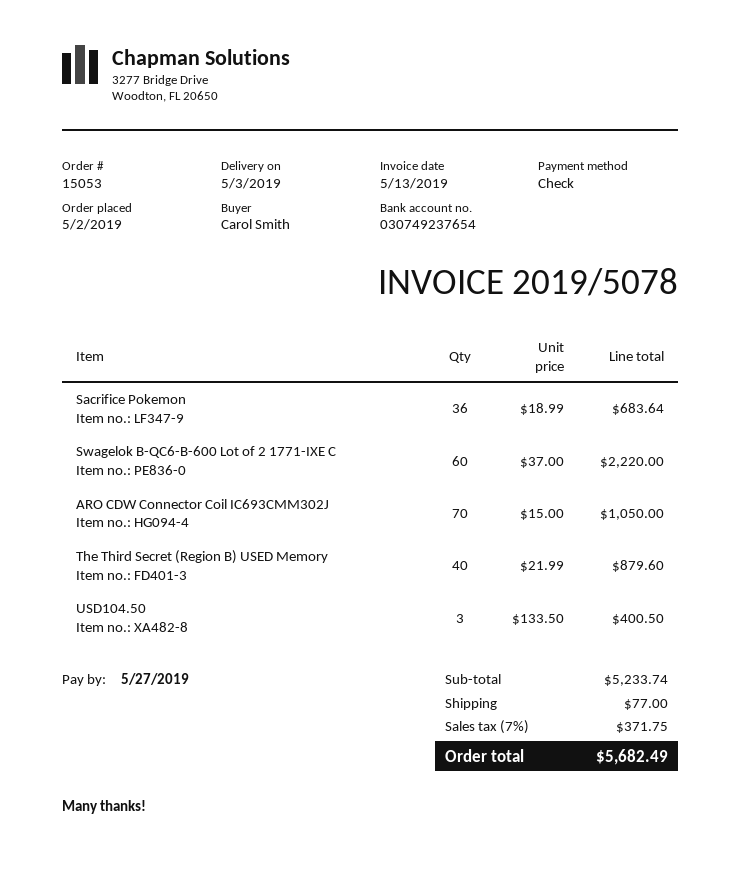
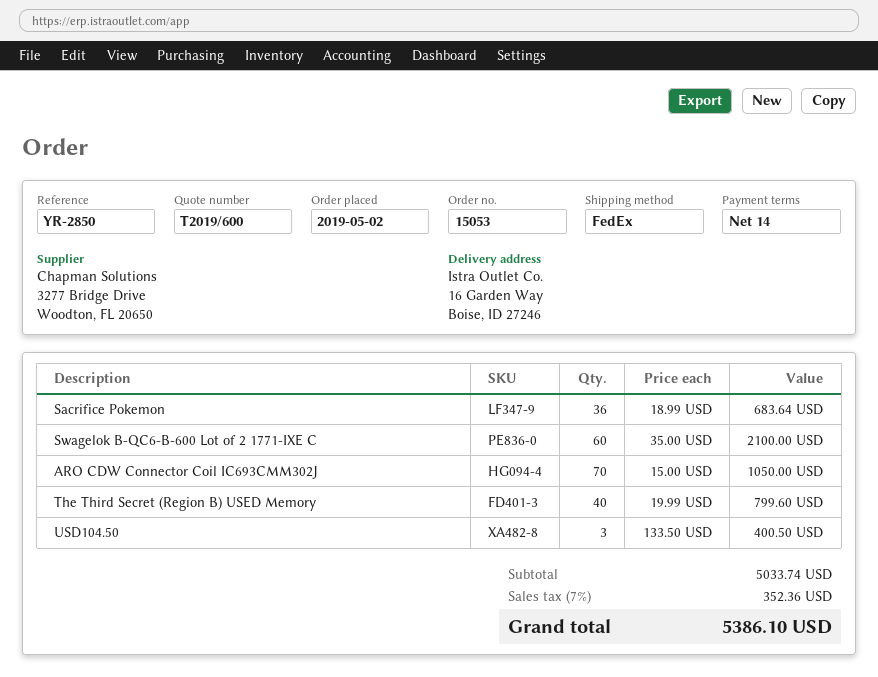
Swagelok B-QC6-B-600 Lot of 2 1771-IXE C: 60 x 37.00 = 2220.00 -> 60 x 35.00 = 2100.00
The Third Secret (Region B) USED Memory: 40 x 21.99 = 879.60 -> 40 x 19.99 = 799.60
subtotal: 5233.74 -> 5033.74
shipping: 77.00 -> none
tax: 7% = 371.75 -> 7% = 352.36
total: 5682.49 -> 5386.10

